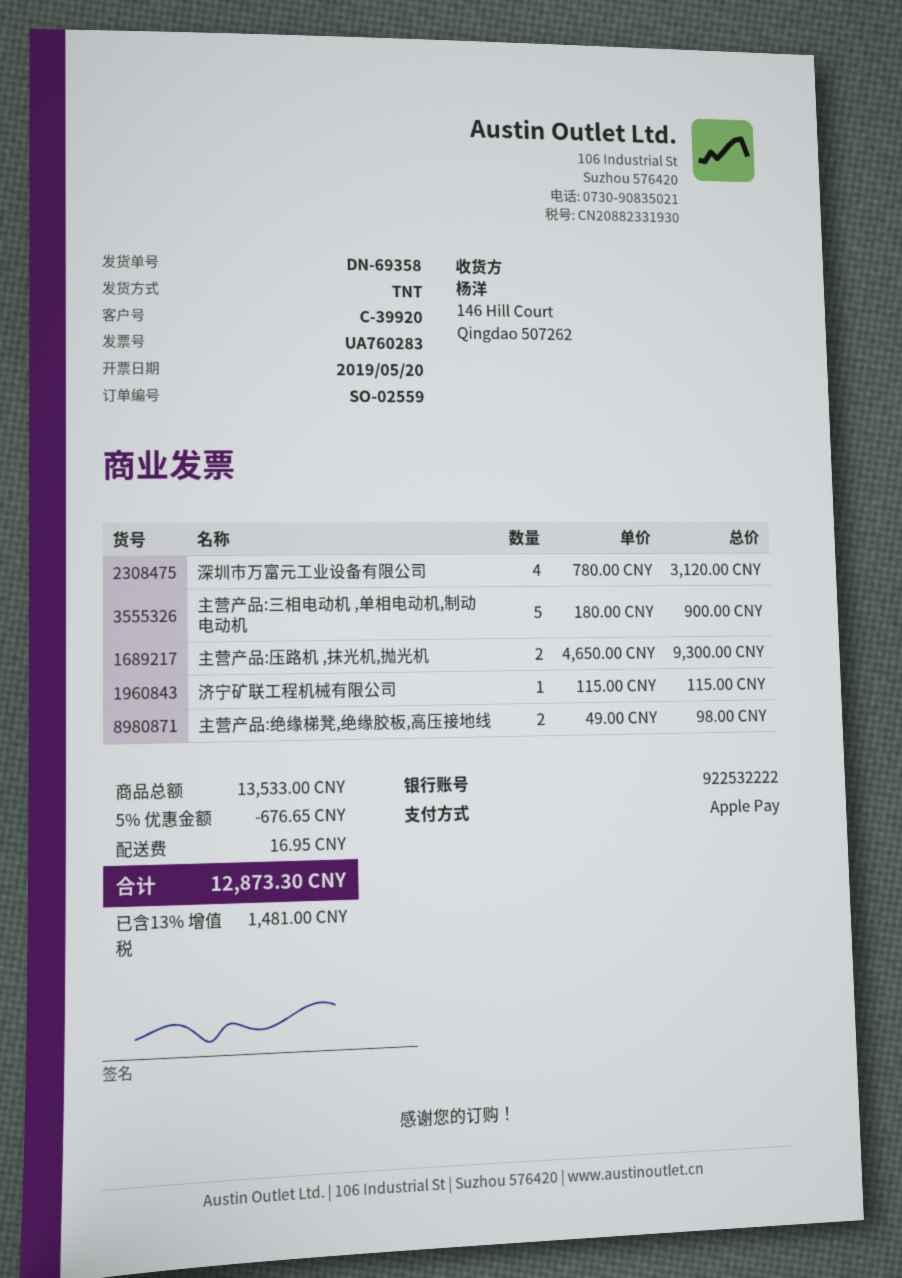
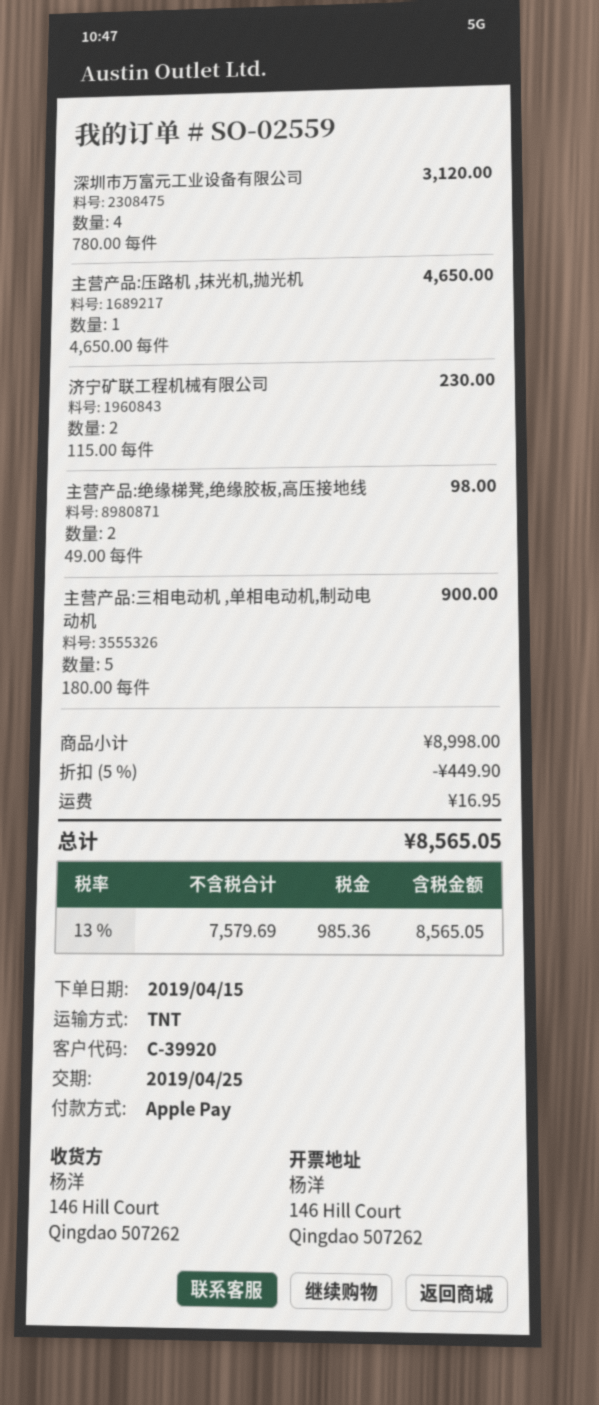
主营产品:压路机 ,抹光机,抛光机: 2 x 4650.00 = 9300.00 -> 1 x 4650.00 = 4650.00
济宁矿联工程机械有限公司: 1 x 115.00 = 115.00 -> 2 x 115.00 = 230.00
subtotal: 13533.00 -> 8998.00
discount: 5% = 676.65 -> 5% = 449.90
tax: 13% = 1481.00 -> 13% = 985.36
total: 12873.30 -> 8565.05

